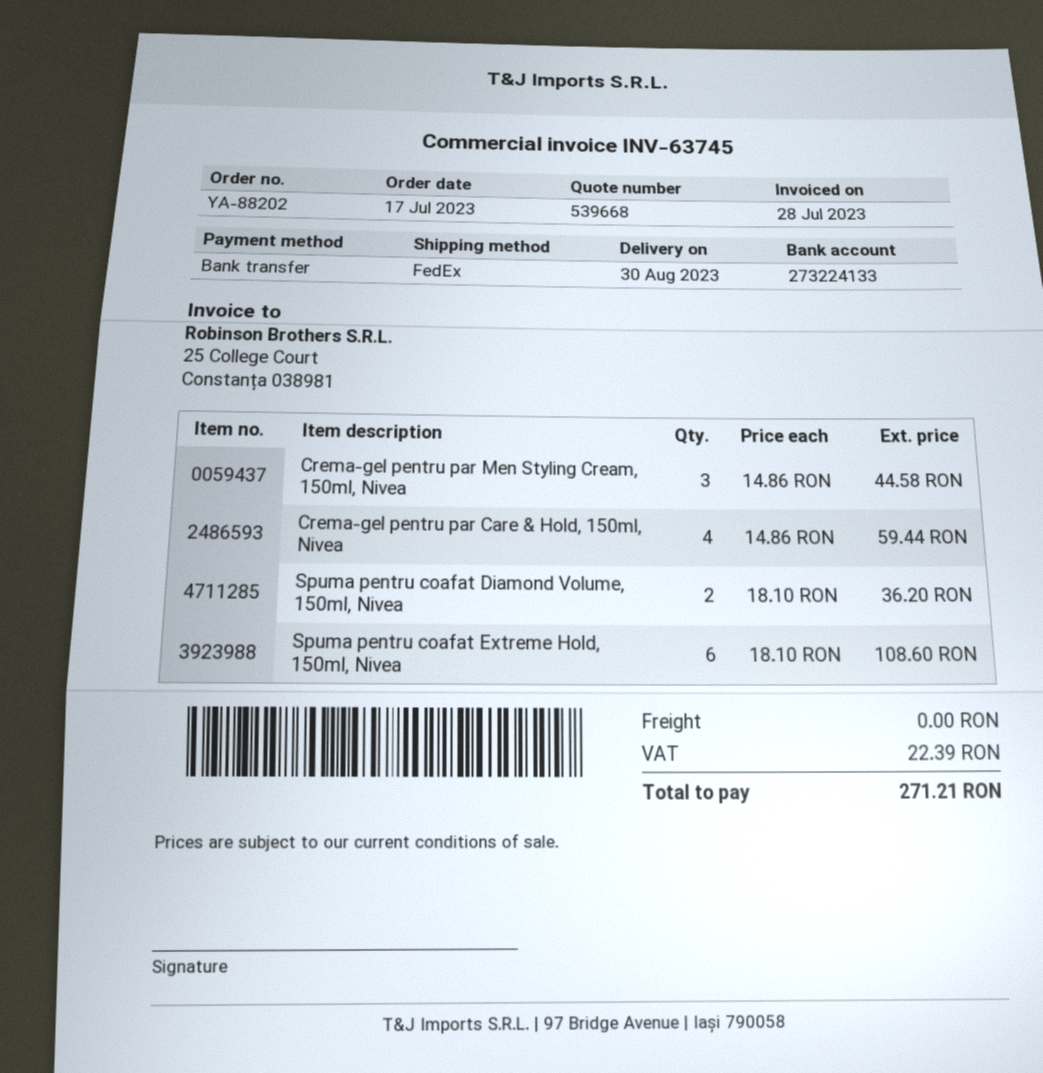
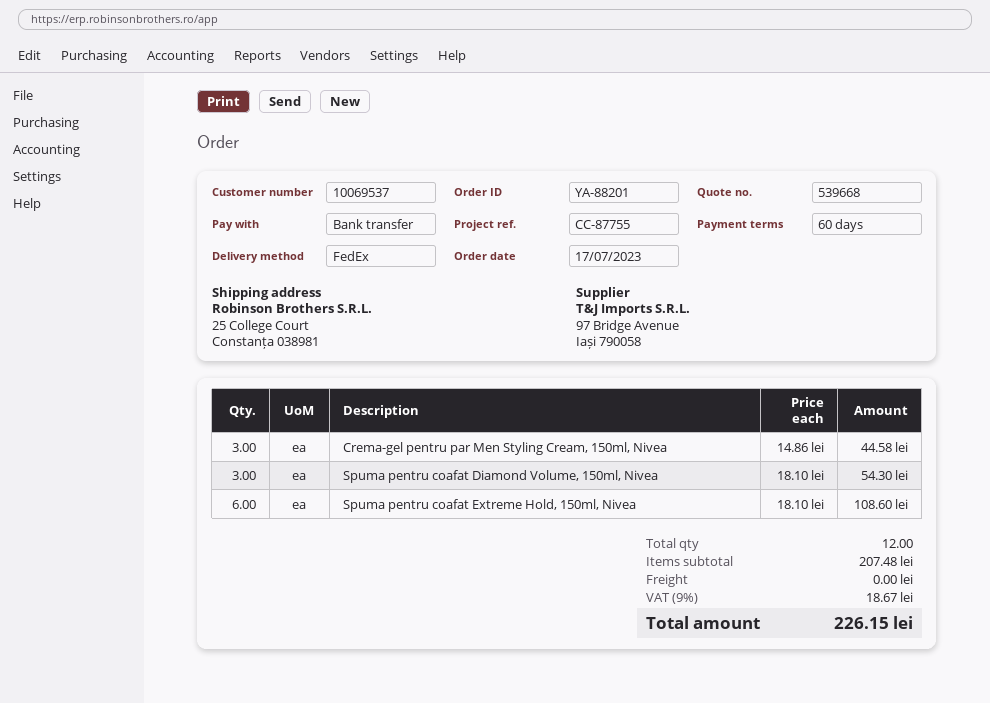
order number: YA-88202 -> YA-88201
Crema-gel pentru par Care & Hold, 150ml, Nivea: 4 x 14.86 = 59.44 -> none
Spuma pentru coafat Diamond Volume, 150ml, Nivea: 2 x 18.10 = 36.20 -> 3 x 18.10 = 54.30
tax: 22.39 -> 18.67
total: 271.21 -> 226.15

